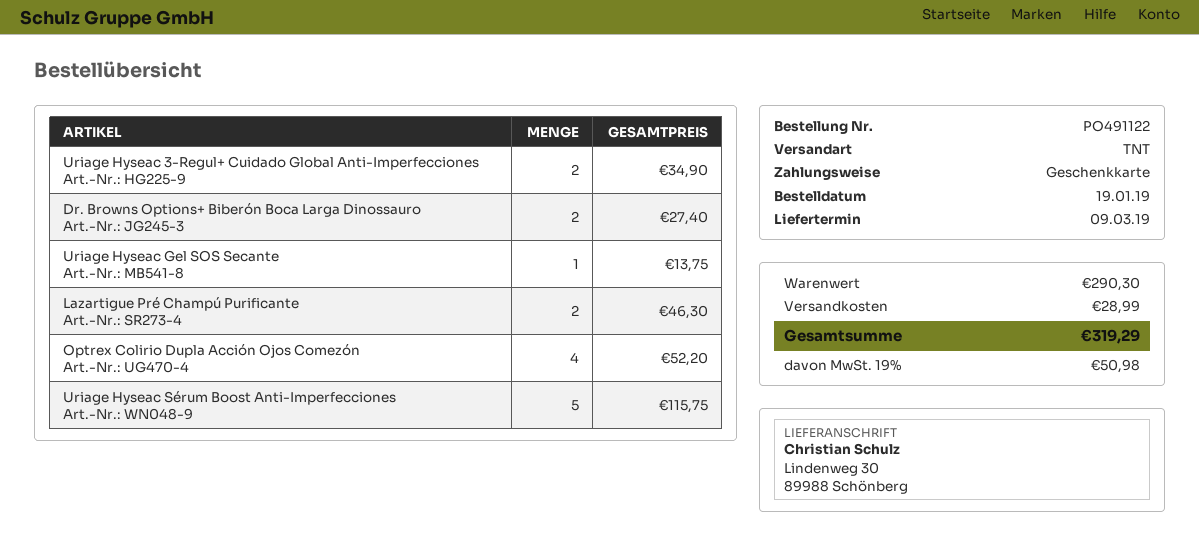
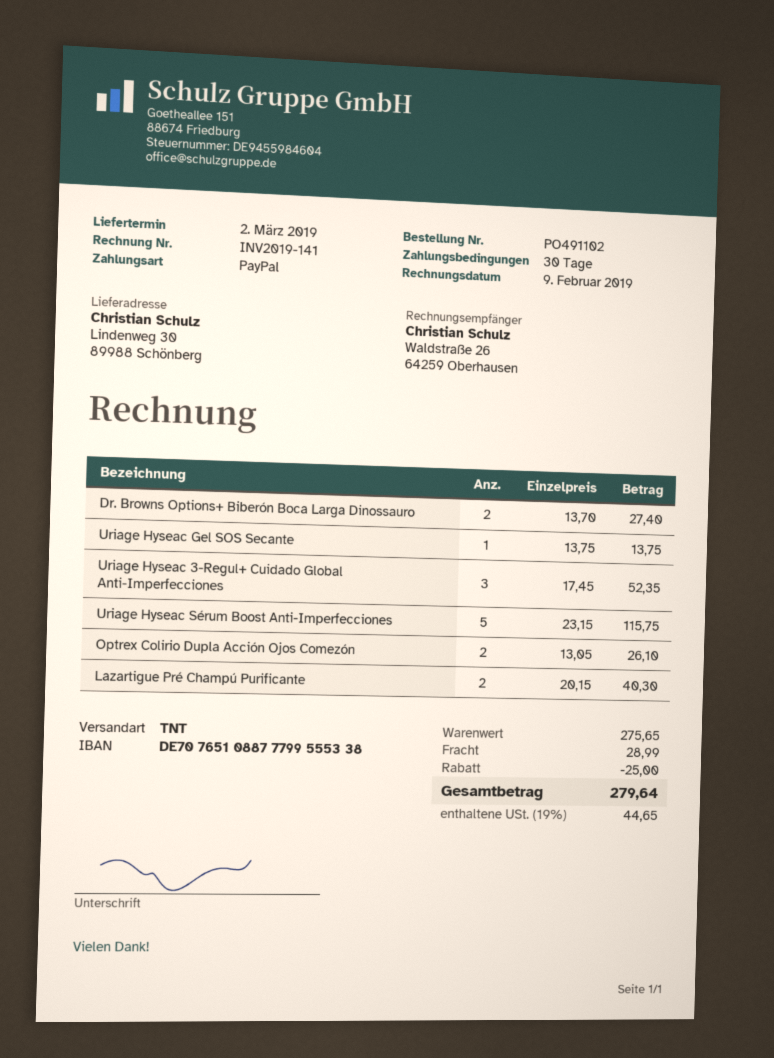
order number: PO491122 -> PO491102
delivery date: 2019-03-09 -> 2019-03-02
payment method: gift card -> PayPal
Uriage Hyseac 3-Regul+ Cuidado Global Anti-Imperfecciones: 2 for 34.90 -> 3 for 52.35
Lazartigue Pré Champú Purificante: 2 for 46.30 -> 2 for 40.30
Optrex Colirio Dupla Acción Ojos Comezón: 4 for 52.20 -> 2 for 26.10
subtotal: 290.30 -> 275.65
discount: none -> 25.00
tax: 19% = 50.98 -> 19% = 44.65
total: 319.29 -> 279.64

